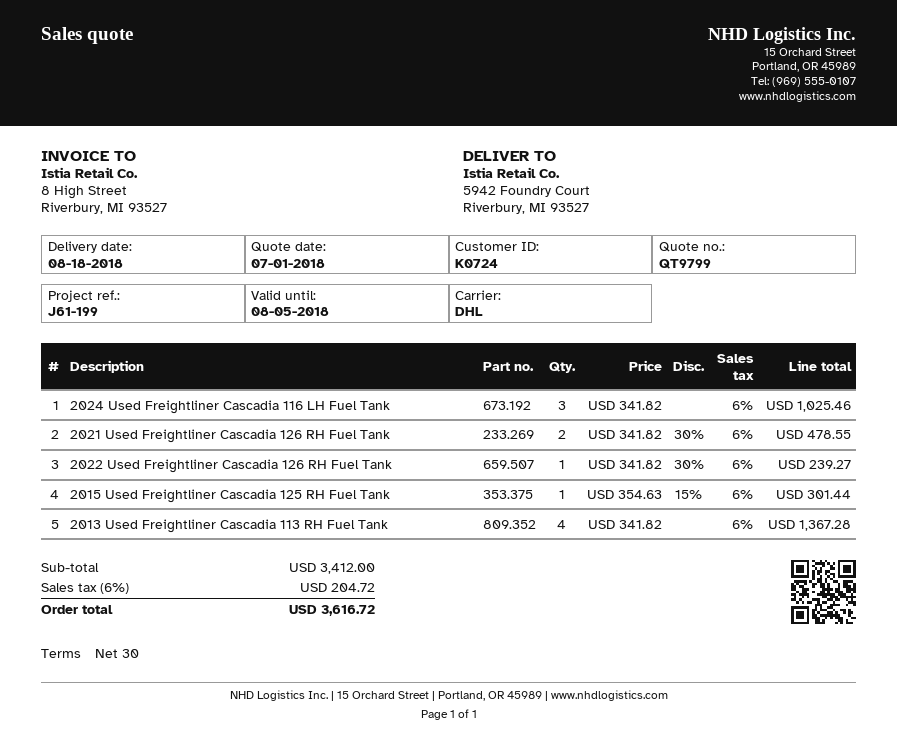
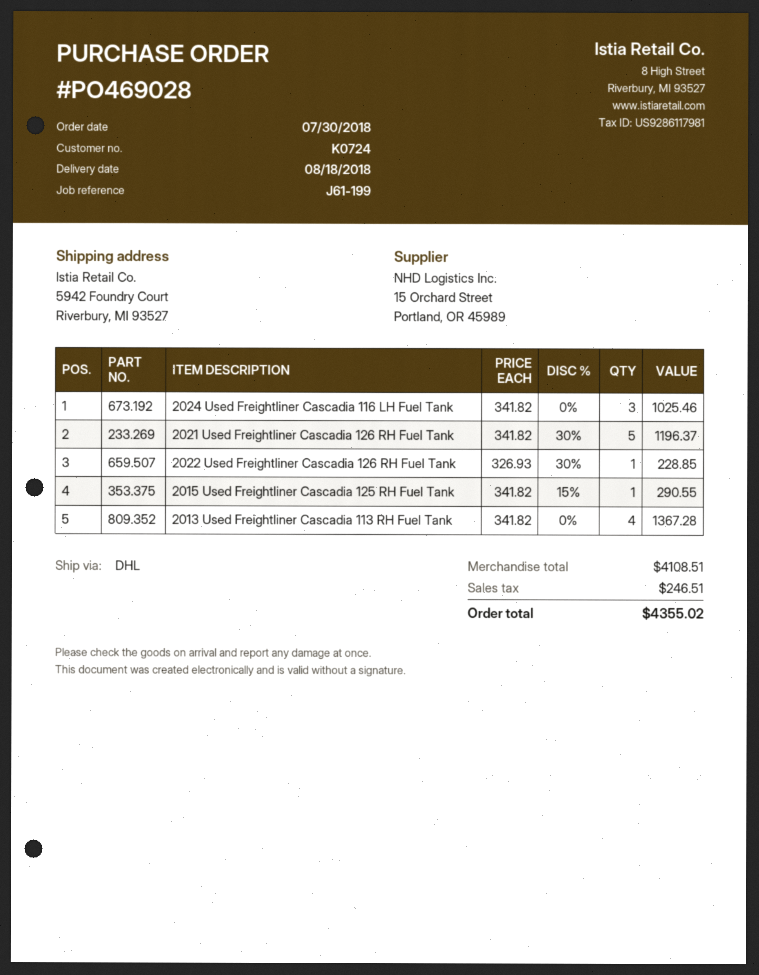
2021 Used Freightliner Cascadia 126 RH Fuel Tank: 2 x 341.82 - 30% = 478.55 -> 5 x 341.82 - 30% = 1196.37
2022 Used Freightliner Cascadia 126 RH Fuel Tank: 1 x 341.82 - 30% = 239.27 -> 1 x 326.93 - 30% = 228.85
2015 Used Freightliner Cascadia 125 RH Fuel Tank: 1 x 354.63 - 15% = 301.44 -> 1 x 341.82 - 15% = 290.55
subtotal: 3412.00 -> 4108.51
tax: 204.72 -> 246.51
total: 3616.72 -> 4355.02

